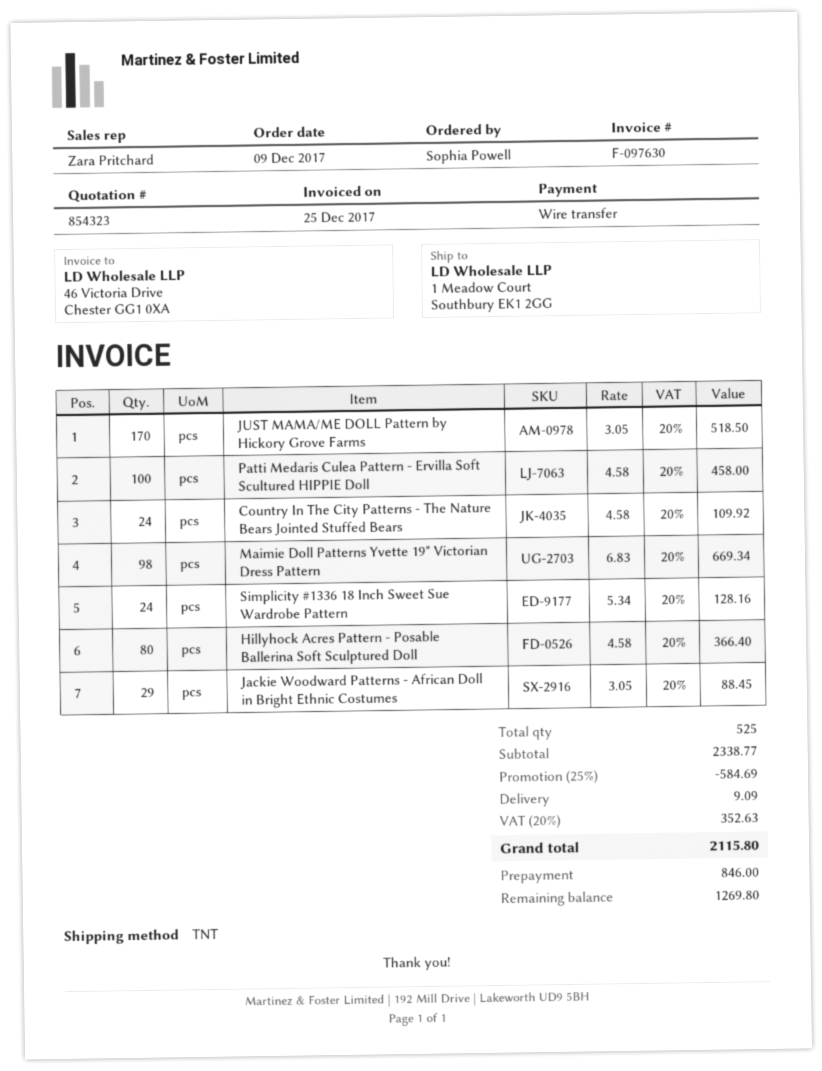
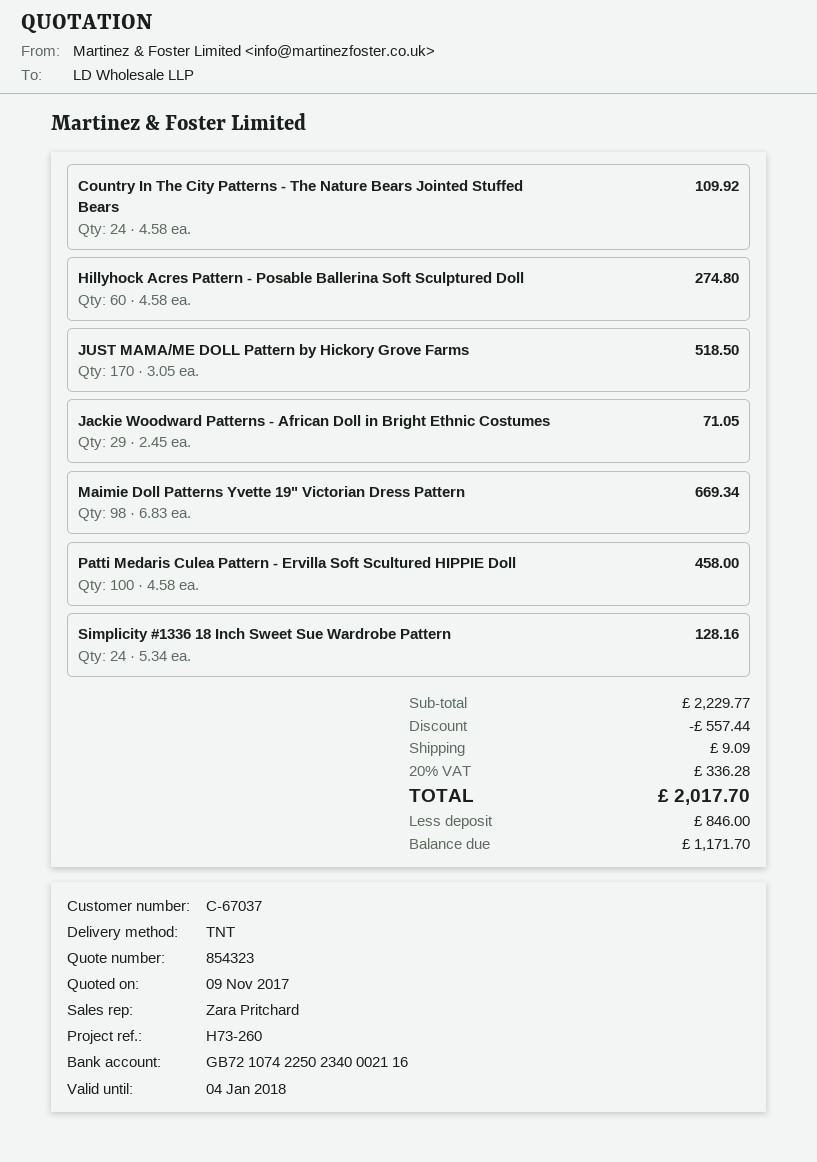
Hillyhock Acres Pattern - Posable Ballerina Soft Sculptured Doll: 80 x 4.58 = 366.40 -> 60 x 4.58 = 274.80
Jackie Woodward Patterns - African Doll in Bright Ethnic Costumes: 29 x 3.05 = 88.45 -> 29 x 2.45 = 71.05
subtotal: 2338.77 -> 2229.77
discount: 584.69 -> 557.44
tax: 20% = 352.63 -> 20% = 336.28
total: 2115.80 -> 2017.70
balance: 1269.80 -> 1171.70

